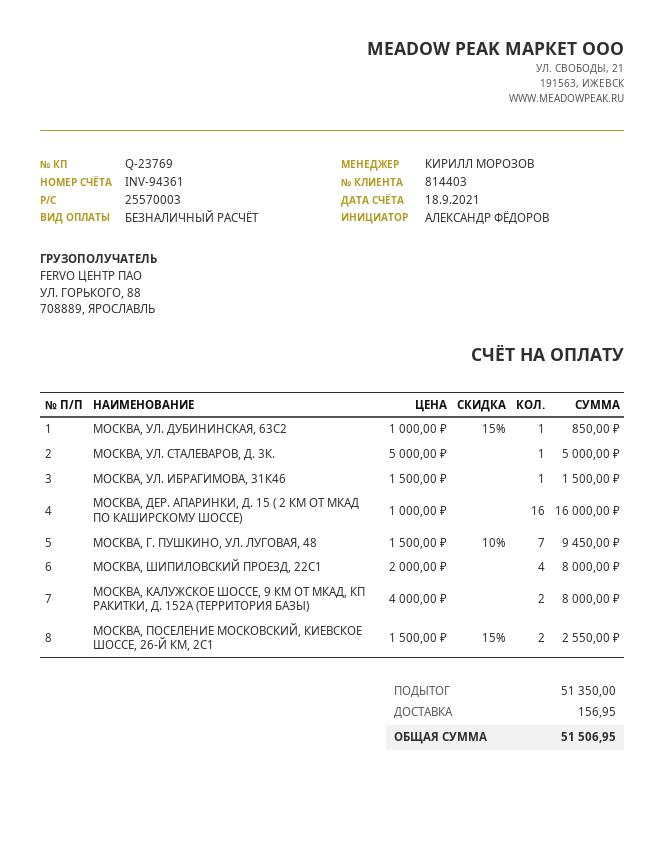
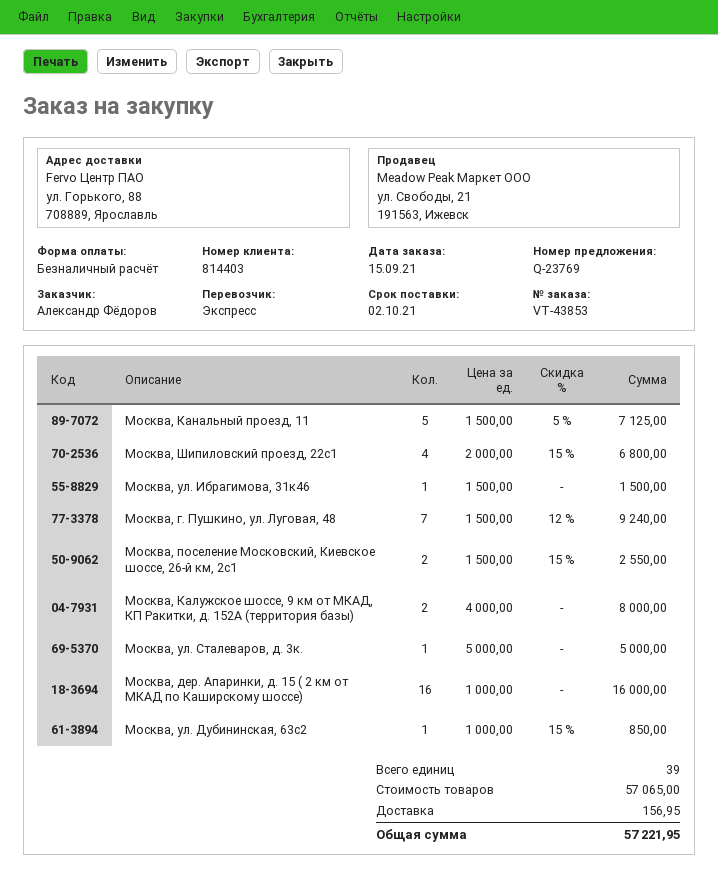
МОСКВА, Г. ПУШКИНО, УЛ. ЛУГОВАЯ, 48: 7 x 1500.00 - 10% = 9450.00 -> 7 x 1500.00 - 12% = 9240.00
МОСКВА, ШИПИЛОВСКИЙ ПРОЕЗД, 22С1: 4 x 2000.00 = 8000.00 -> 4 x 2000.00 - 15% = 6800.00
Москва, Канальный проезд, 11: none -> 5 x 1500.00 - 5% = 7125.00
subtotal: 51350.00 -> 57065.00
total: 51506.95 -> 57221.95

